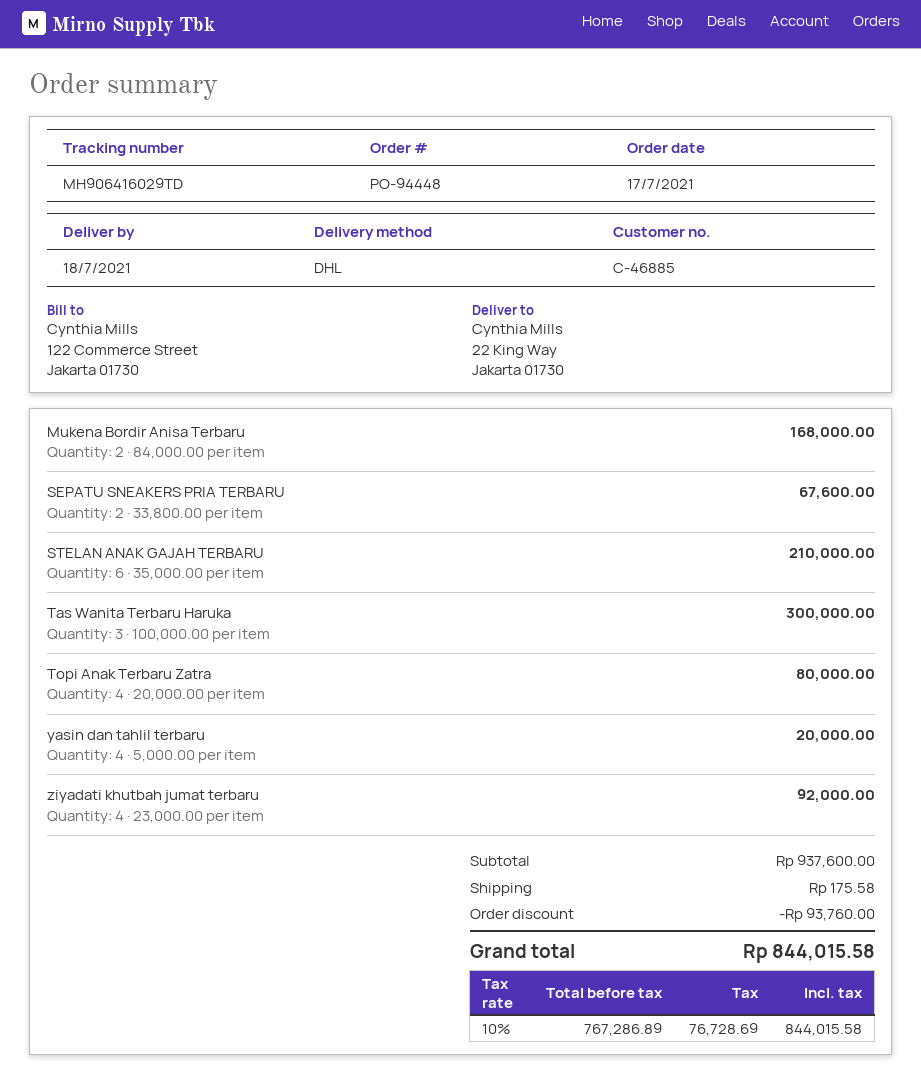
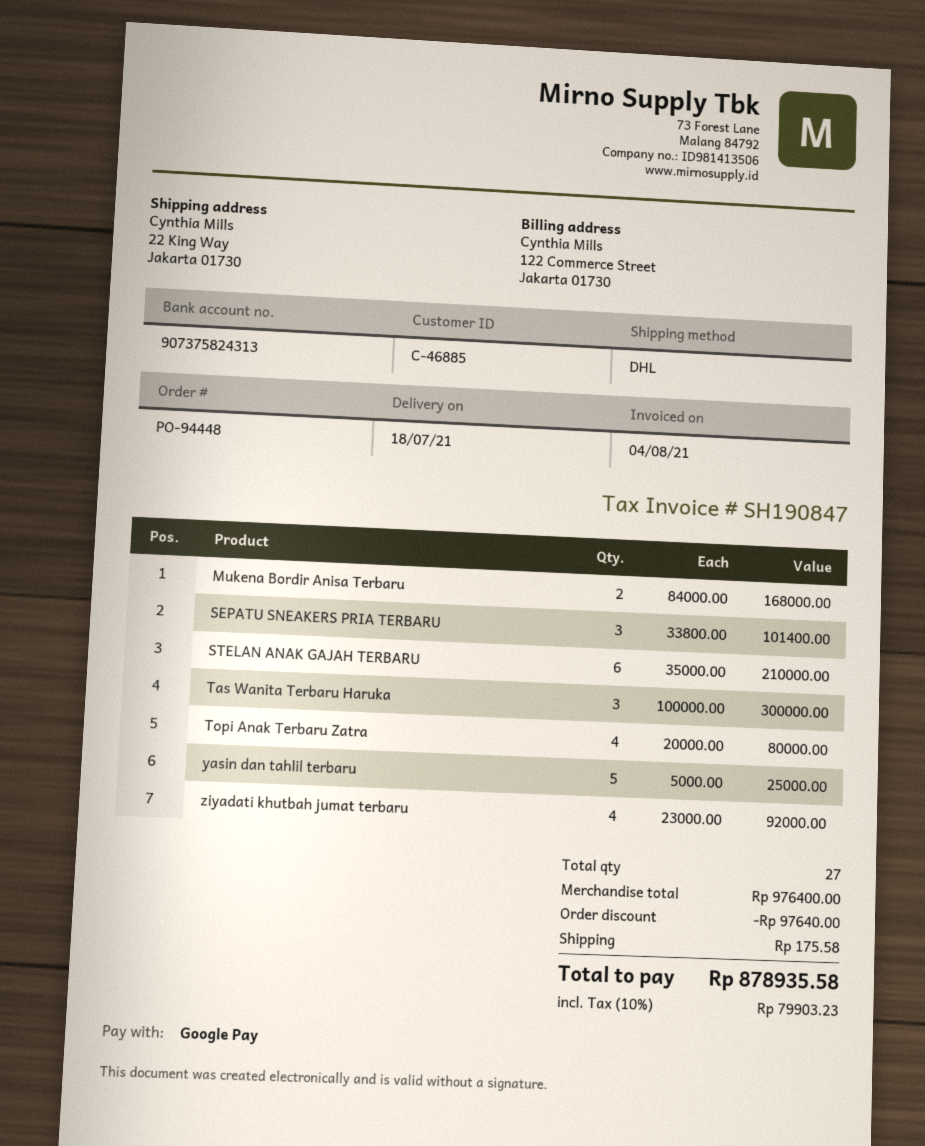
SEPATU SNEAKERS PRIA TERBARU: 2 x 33800.00 = 67600.00 -> 3 x 33800.00 = 101400.00
yasin dan tahlil terbaru: 4 x 5000.00 = 20000.00 -> 5 x 5000.00 = 25000.00
subtotal: 937600.00 -> 976400.00
discount: 93760.00 -> 97640.00
tax: 10% = 76728.69 -> 10% = 79903.23
total: 844015.58 -> 878935.58

